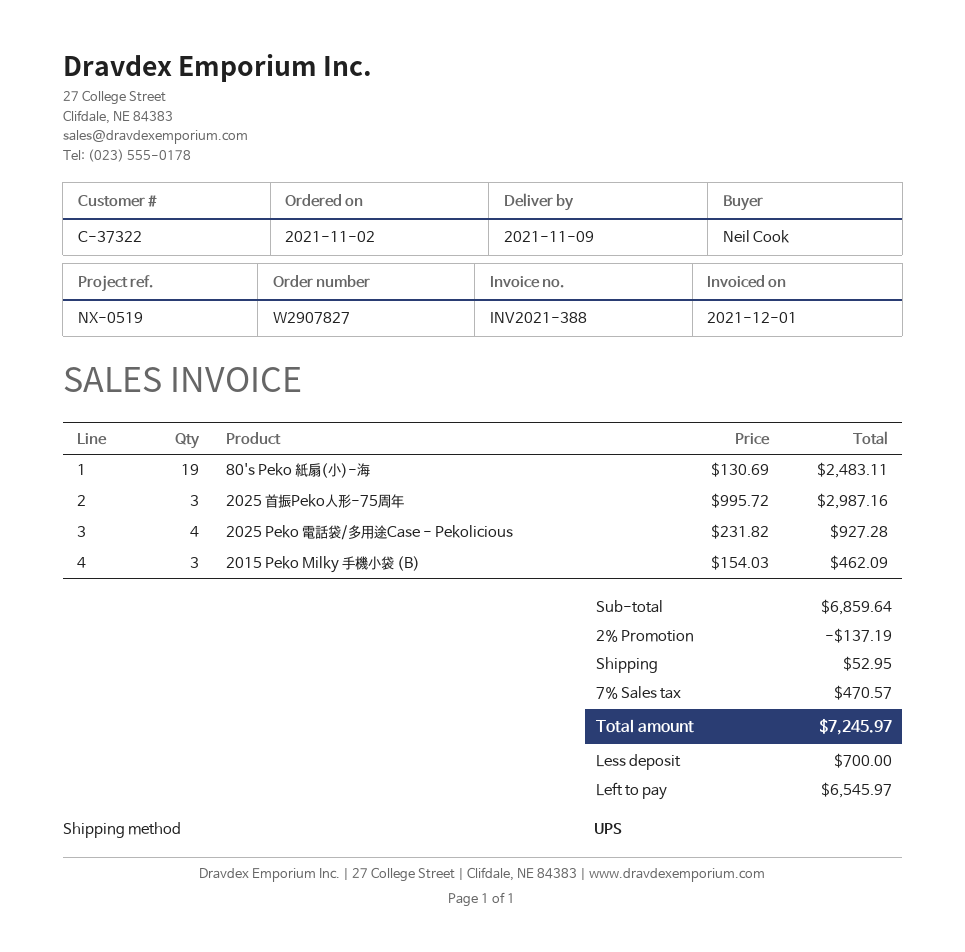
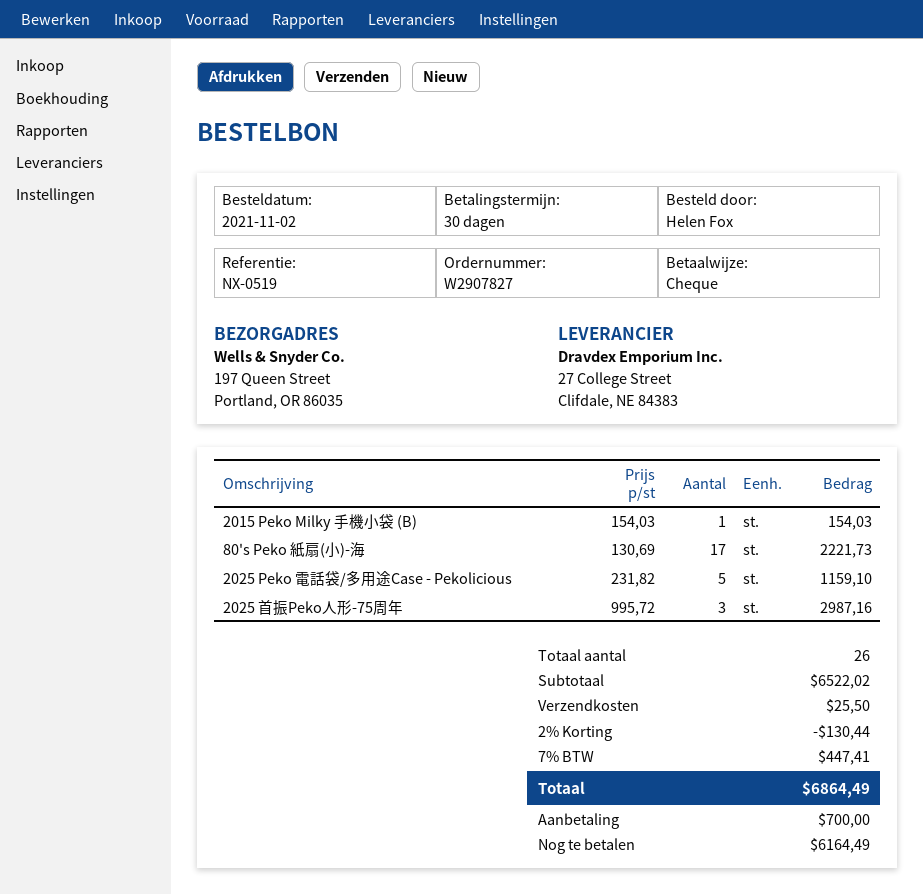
ordered by: Neil Cook -> Helen Fox
80's Peko 紙扇(小)-海: 19 x 130.69 = 2483.11 -> 17 x 130.69 = 2221.73
2025 Peko 電話袋/多用途Case - Pekolicious: 4 x 231.82 = 927.28 -> 5 x 231.82 = 1159.10
2015 Peko Milky 手機小袋 (B): 3 x 154.03 = 462.09 -> 1 x 154.03 = 154.03
subtotal: 6859.64 -> 6522.02
discount: 2% = 137.19 -> 2% = 130.44
shipping: 52.95 -> 25.50
tax: 7% = 470.57 -> 7% = 447.41
total: 7245.97 -> 6864.49
balance: 6545.97 -> 6164.49

